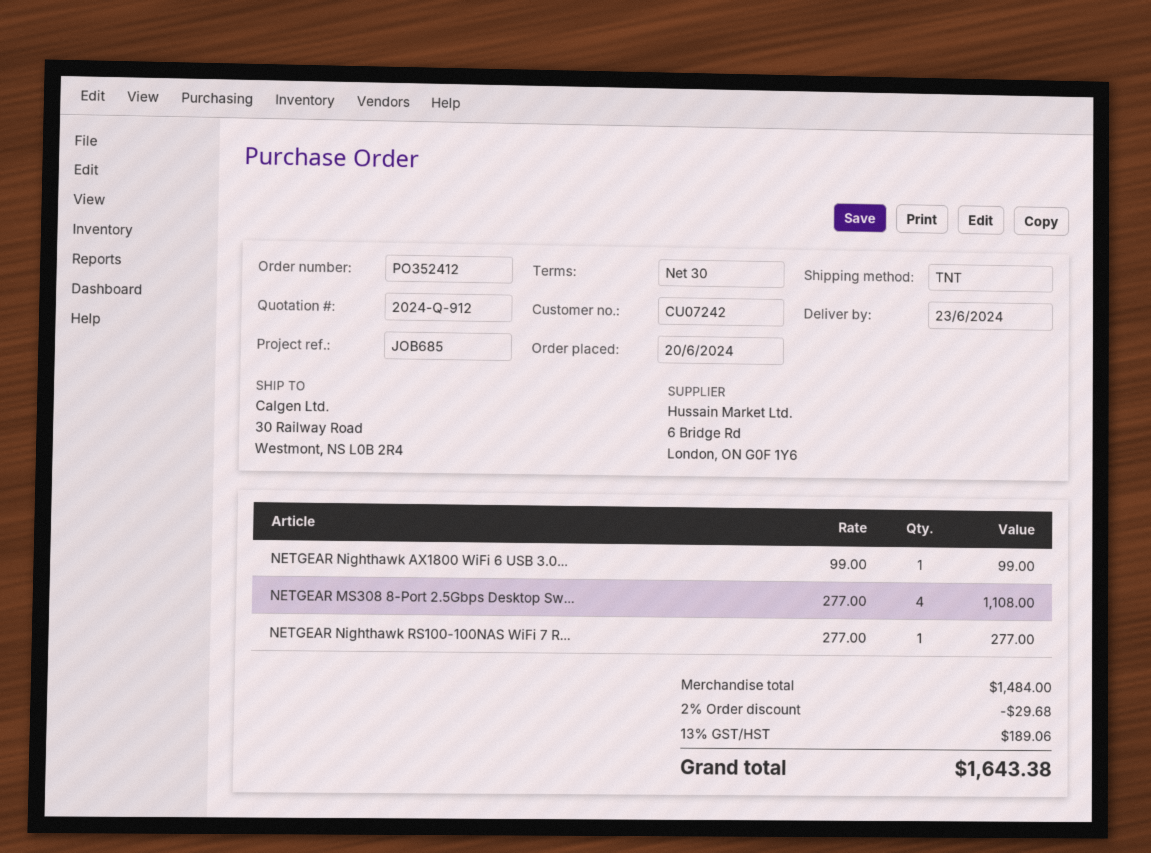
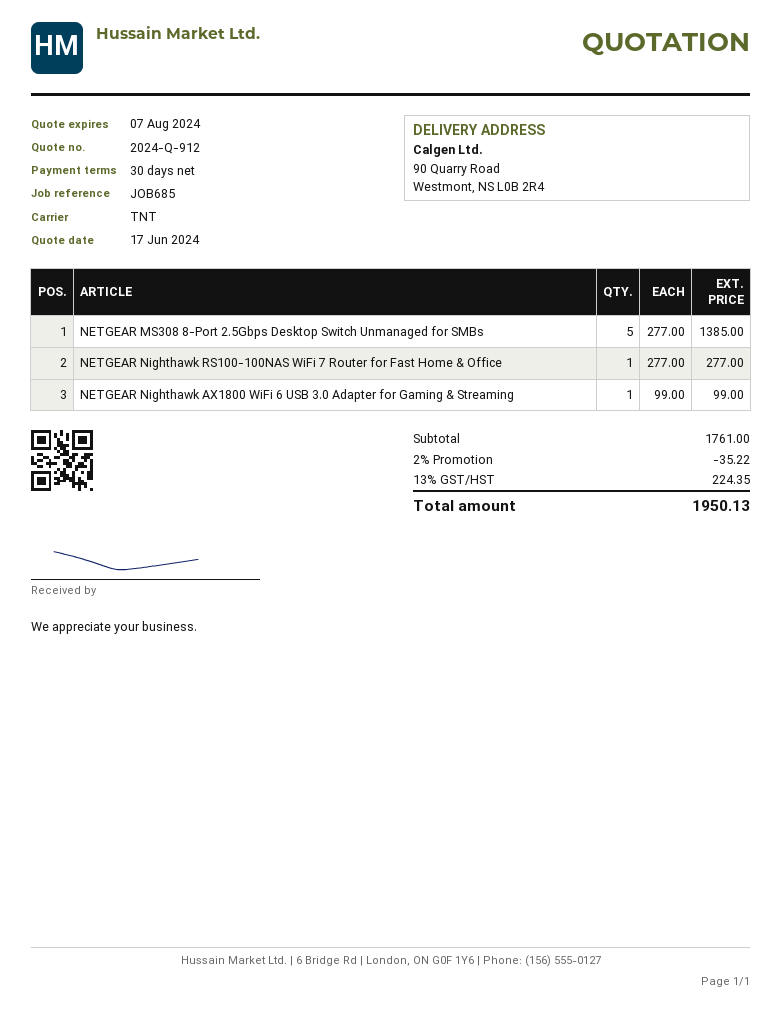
ship to: 30 Railway Road, Westmont, NS L0B 2R4 -> 90 Quarry Road, Westmont, NS L0B 2R4
NETGEAR MS308 8-Port 2.5Gbps Desktop Sw...: 4 x 277.00 = 1108.00 -> 5 x 277.00 = 1385.00
subtotal: 1484.00 -> 1761.00
discount: 2% = 29.68 -> 2% = 35.22
tax: 13% = 189.06 -> 13% = 224.35
total: 1643.38 -> 1950.13

